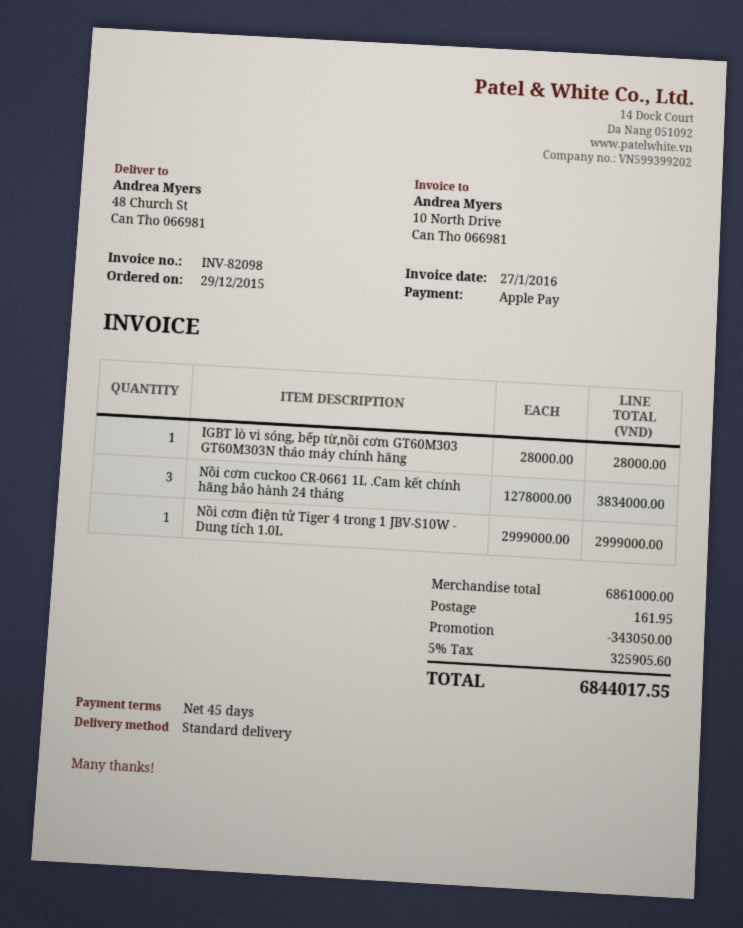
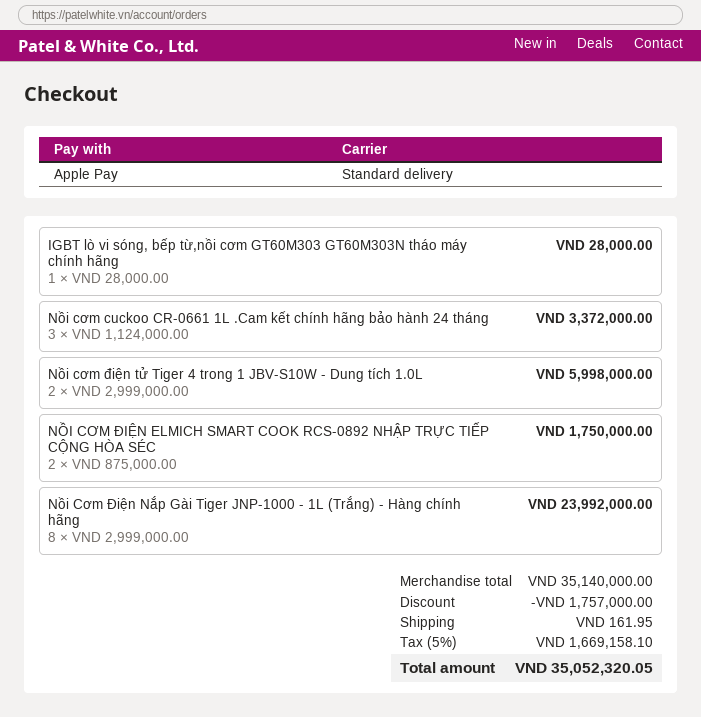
Nồi cơm cuckoo CR-0661 1L .Cam kết chính hãng bảo hành 24 tháng: 3 x 1278000.00 = 3834000.00 -> 3 x 1124000.00 = 3372000.00
Nồi cơm điện tử Tiger 4 trong 1 JBV-S10W - Dung tích 1.0L: 1 x 2999000.00 = 2999000.00 -> 2 x 2999000.00 = 5998000.00
NỒI CƠM ĐIỆN ELMICH SMART COOK RCS-0892 NHẬP TRỰC TIẾP CỘNG HÒA SÉC: none -> 2 x 875000.00 = 1750000.00
Nồi Cơm Điện Nắp Gài Tiger JNP-1000 - 1L (Trắng) - Hàng chính hãng: none -> 8 x 2999000.00 = 23992000.00
subtotal: 6861000.00 -> 35140000.00
discount: 343050.00 -> 1757000.00
tax: 5% = 325905.60 -> 5% = 1669158.10
total: 6844017.55 -> 35052320.05

